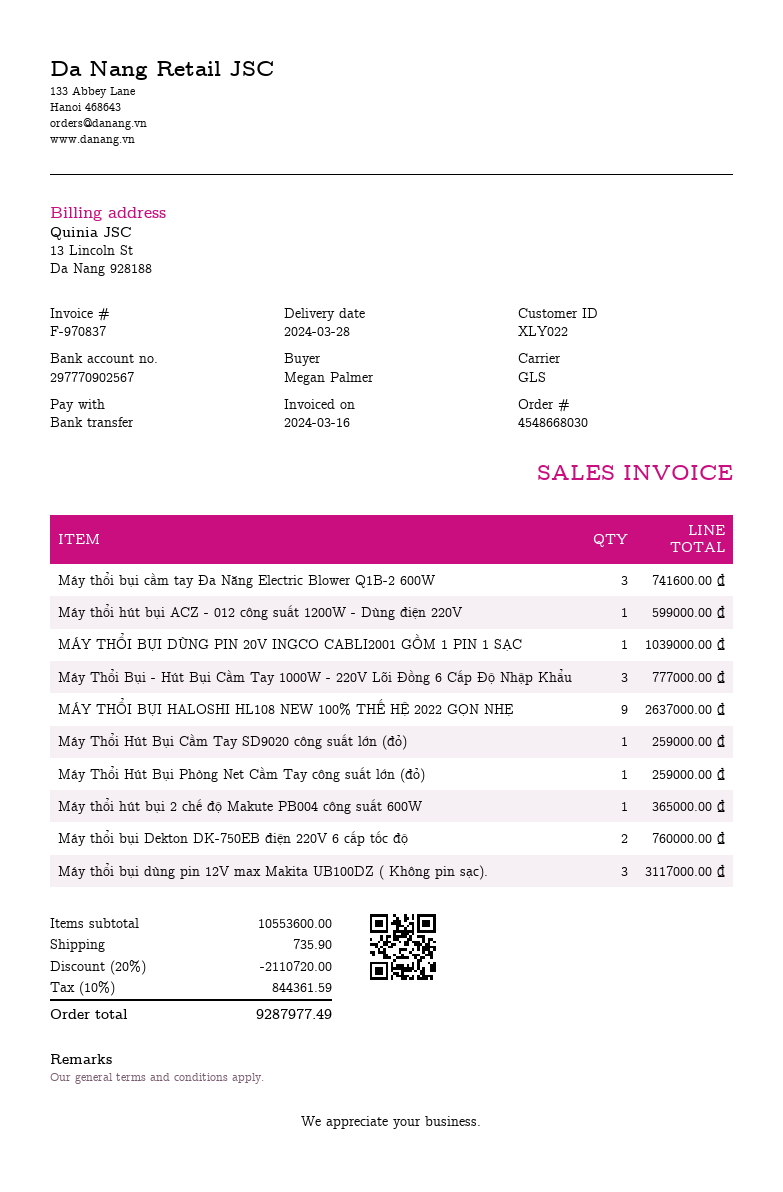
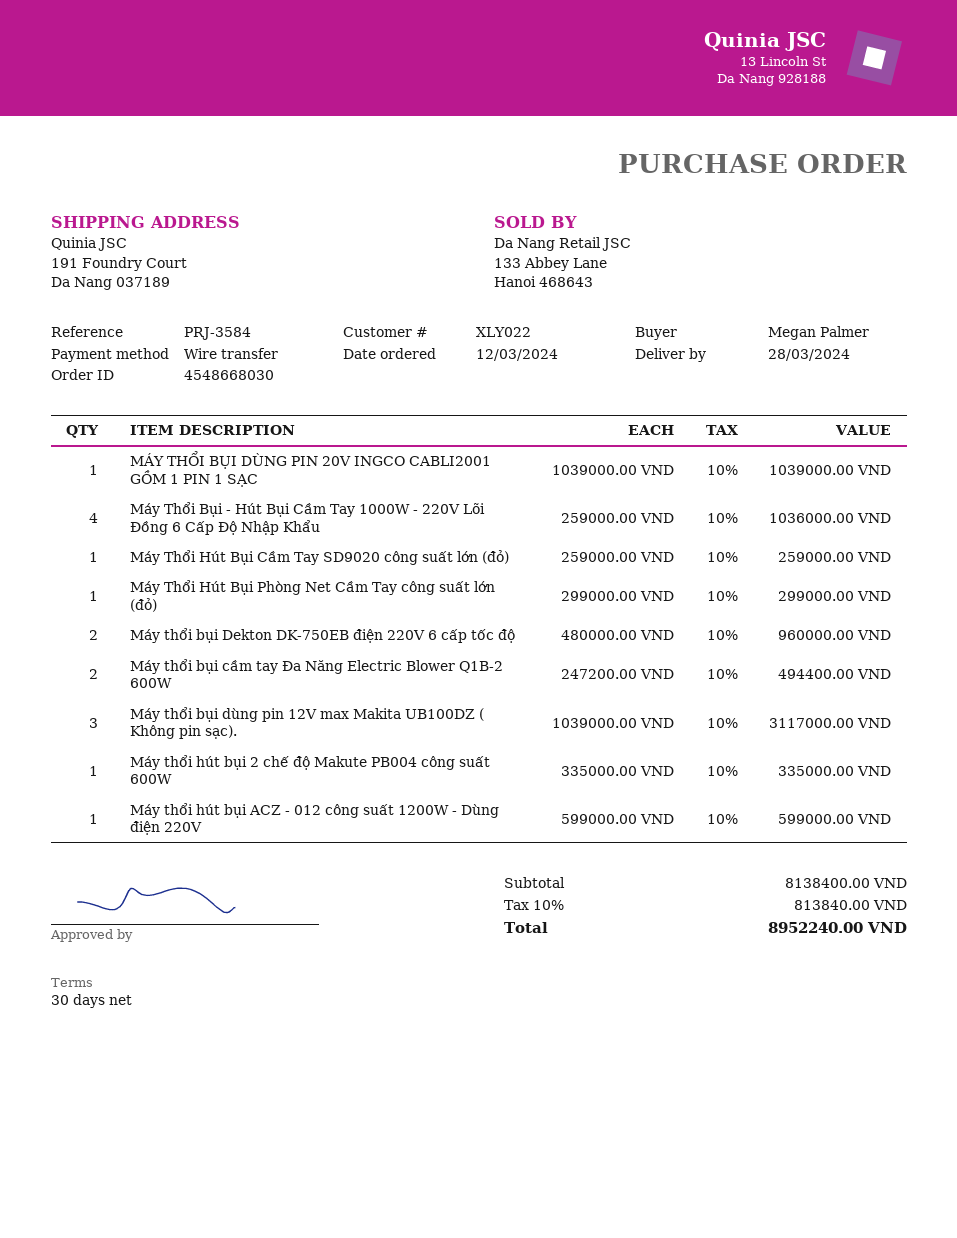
Máy thổi bụi cầm tay Đa Năng Electric Blower Q1B-2 600W: 3 for 741600.00 -> 2 for 494400.00
Máy Thổi Bụi - Hút Bụi Cầm Tay 1000W - 220V Lõi Đồng 6 Cấp Độ Nhập Khẩu: 3 for 777000.00 -> 4 for 1036000.00
MÁY THỔI BỤI HALOSHI HL108 NEW 100% THẾ HỆ 2022 GỌN NHẸ: 9 for 2637000.00 -> none
Máy Thổi Hút Bụi Phòng Net Cầm Tay công suất lớn (đỏ): 1 for 259000.00 -> 1 for 299000.00
Máy thổi hút bụi 2 chế độ Makute PB004 công suất 600W: 1 for 365000.00 -> 1 for 335000.00
Máy thổi bụi Dekton DK-750EB điện 220V 6 cấp tốc độ: 2 for 760000.00 -> 2 for 960000.00
subtotal: 10553600.00 -> 8138400.00
discount: 20% = 2110720.00 -> none
shipping: 735.90 -> none
tax: 10% = 844361.59 -> 10% = 813840.00
total: 9287977.49 -> 8952240.00

